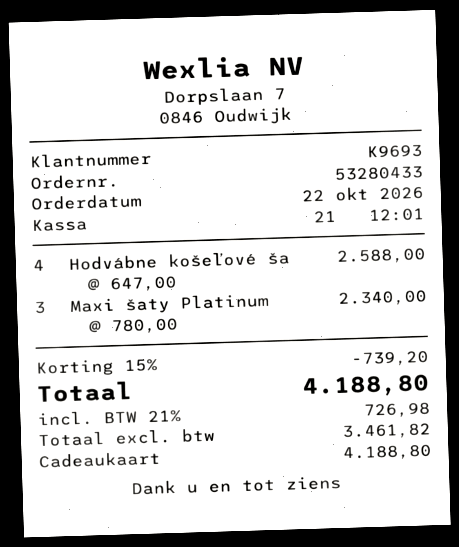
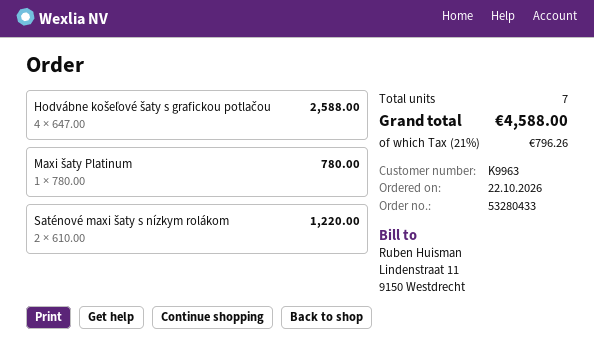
customer number: K9693 -> K9963
Maxi šaty Platinum: 3 x 780.00 = 2340.00 -> 1 x 780.00 = 780.00
Saténové maxi šaty s nízkym rolákom: none -> 2 x 610.00 = 1220.00
discount: 15% = 739.20 -> none
tax: 21% = 726.98 -> 21% = 796.26
total: 4188.80 -> 4588.00

